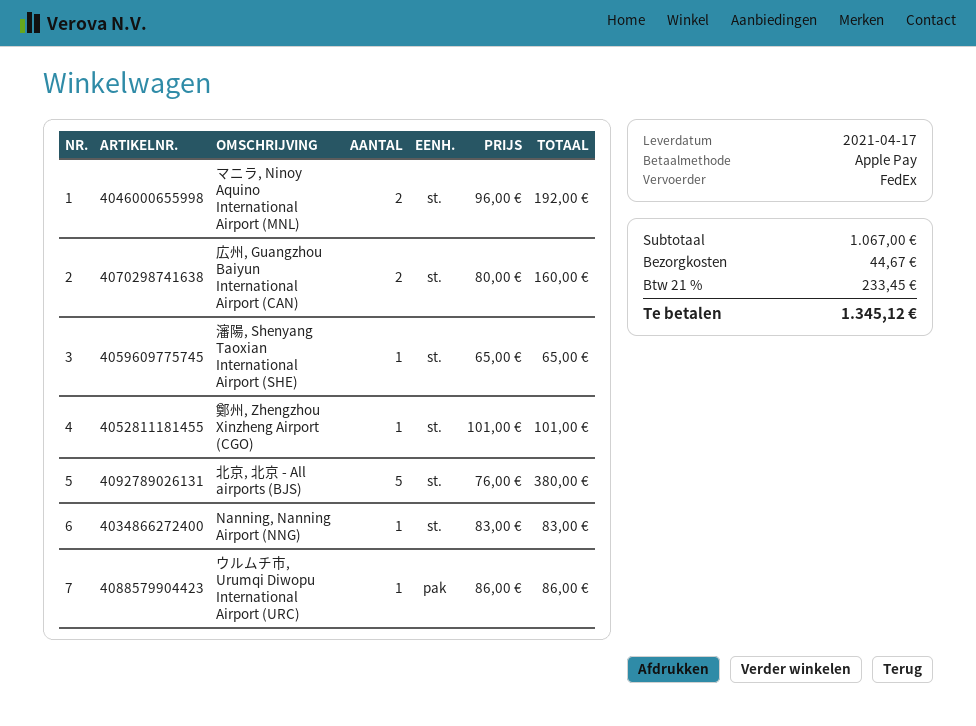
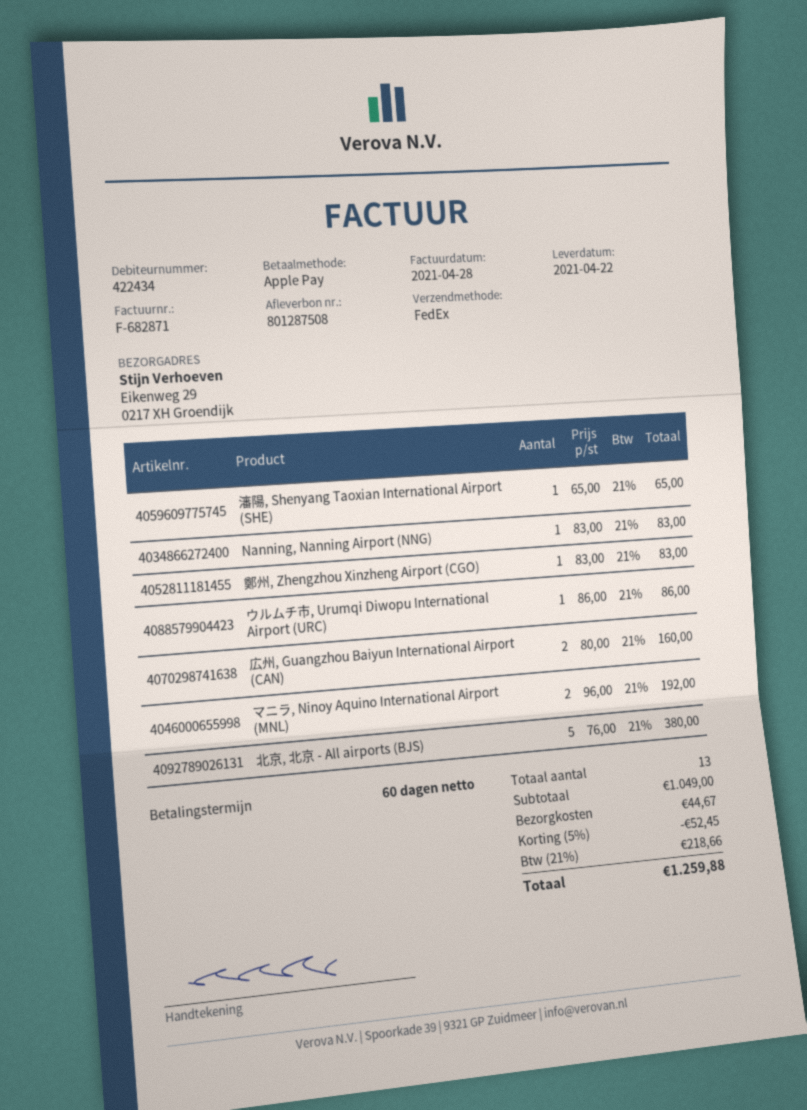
delivery date: 2021-04-17 -> 2021-04-22
鄭州, Zhengzhou Xinzheng Airport (CGO): 1 x 101.00 = 101.00 -> 1 x 83.00 = 83.00
subtotal: 1067.00 -> 1049.00
discount: none -> 5% = 52.45
tax: 21% = 233.45 -> 21% = 218.66
total: 1345.12 -> 1259.88

